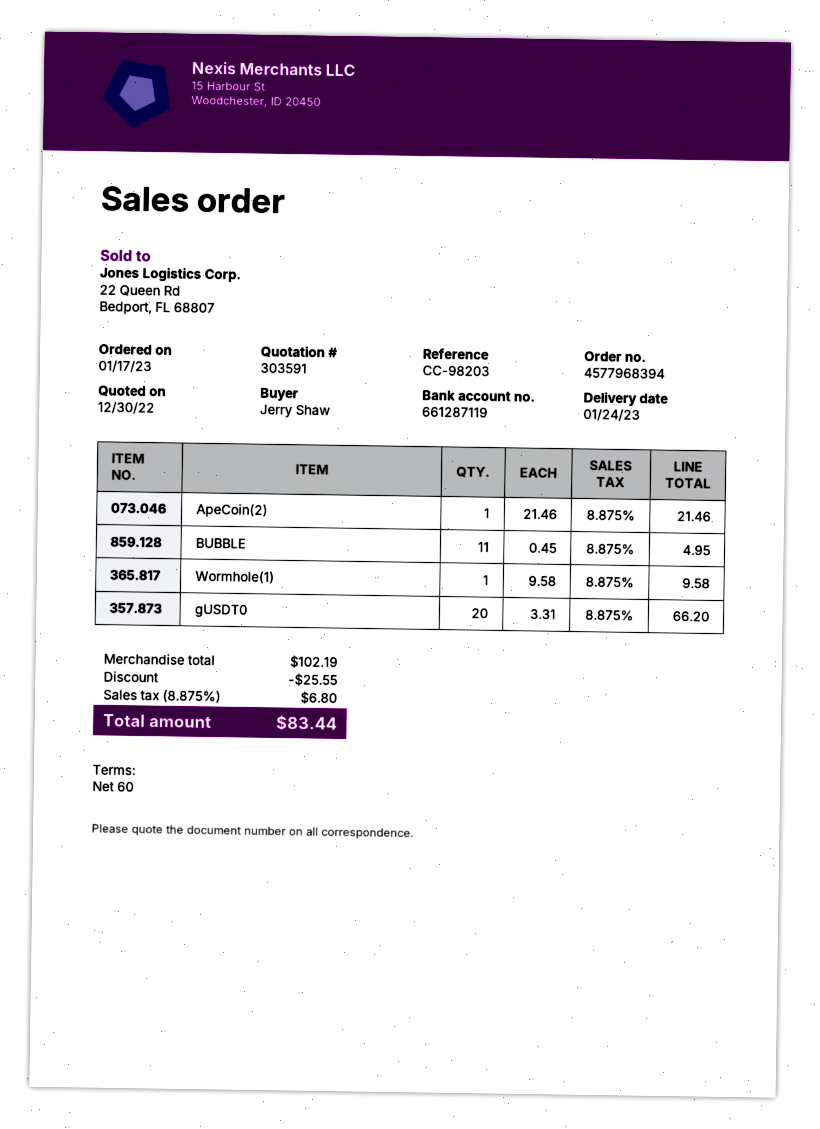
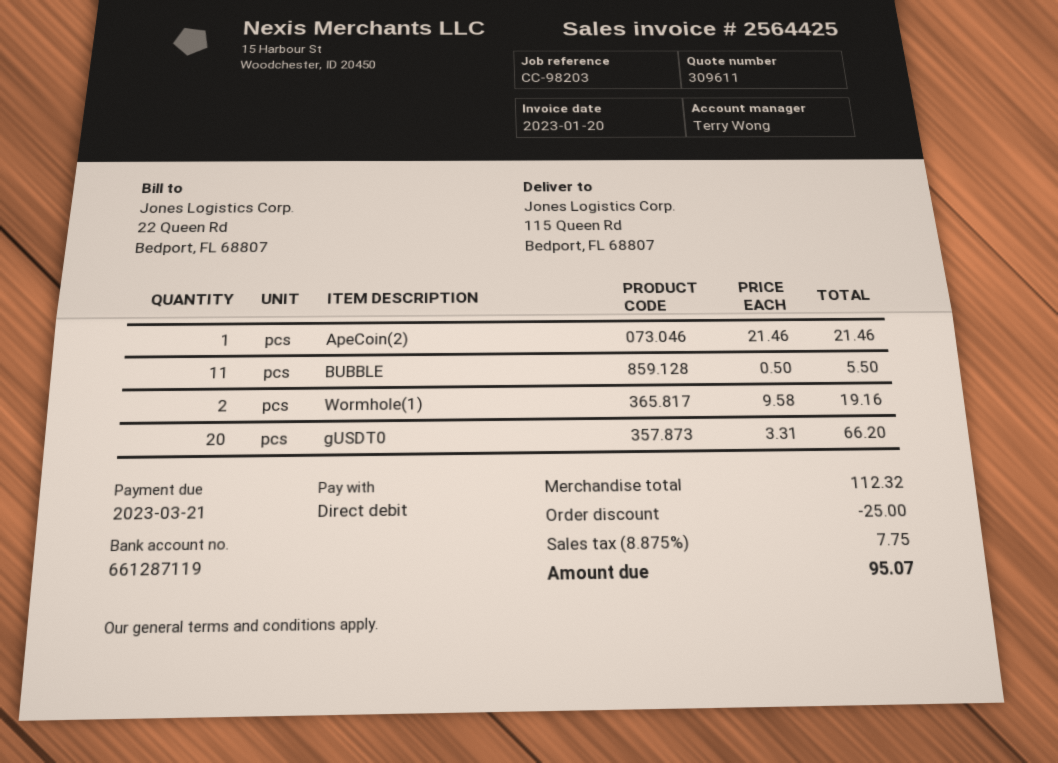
quote number: 303591 -> 309611
BUBBLE: 11 x 0.45 = 4.95 -> 11 x 0.50 = 5.50
Wormhole(1): 1 x 9.58 = 9.58 -> 2 x 9.58 = 19.16
subtotal: 102.19 -> 112.32
discount: 25.55 -> 25.00
tax: 8.875% = 6.80 -> 8.875% = 7.75
total: 83.44 -> 95.07

